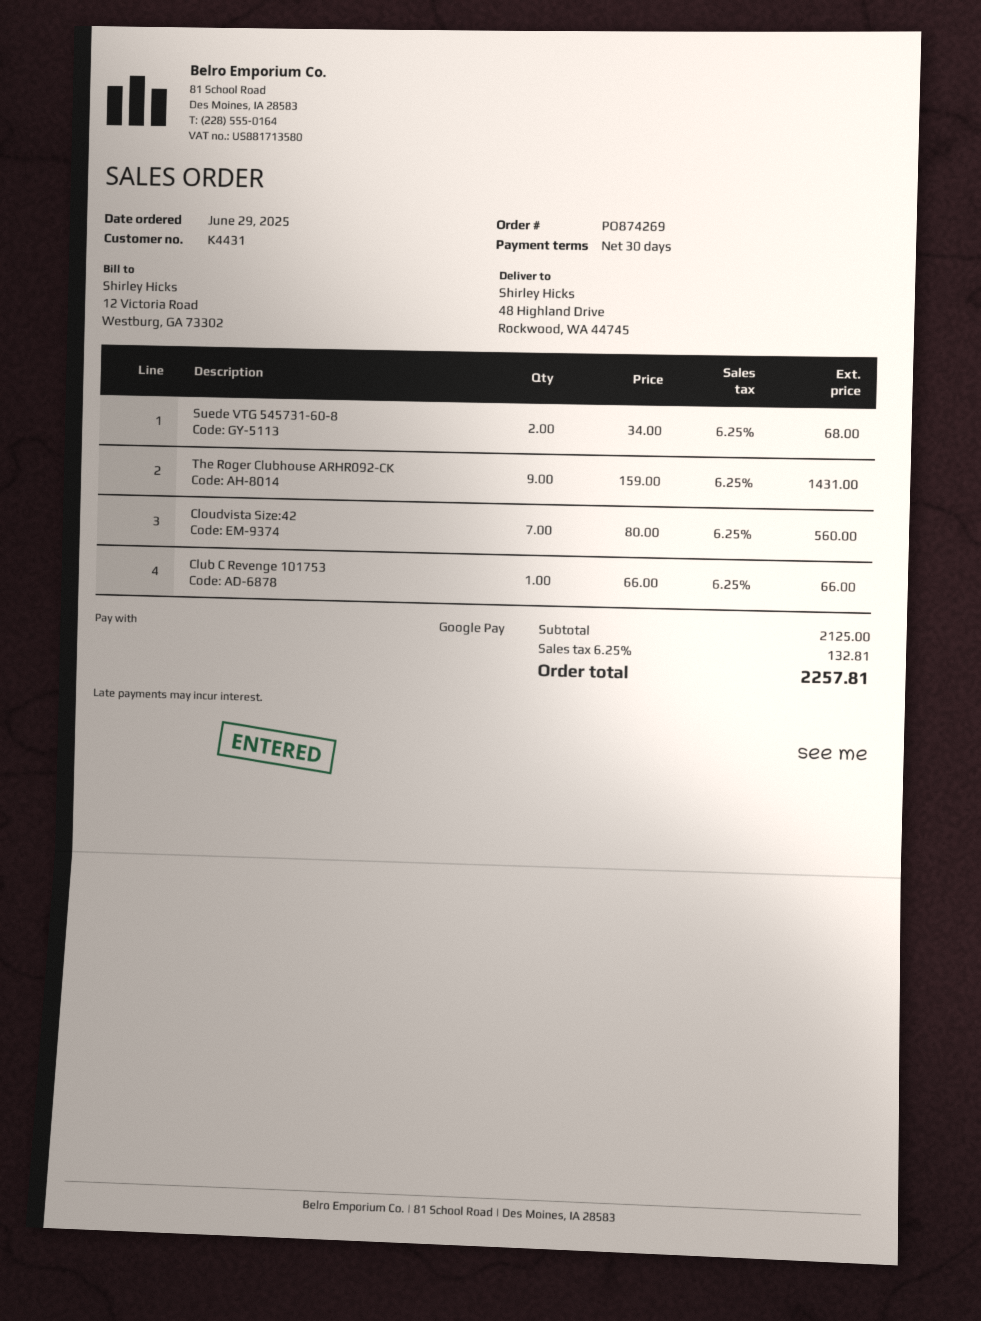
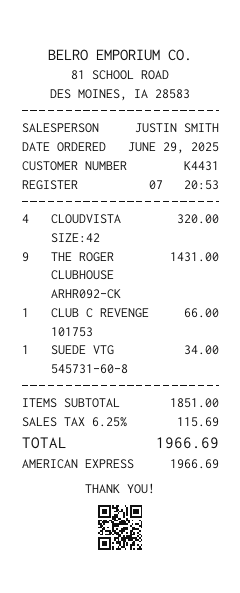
payment method: Google Pay -> American Express
Suede VTG 545731-60-8: 2 for 68.00 -> 1 for 34.00
Cloudvista Size:42: 7 for 560.00 -> 4 for 320.00
subtotal: 2125.00 -> 1851.00
tax: 6.25% = 132.81 -> 6.25% = 115.69
total: 2257.81 -> 1966.69

